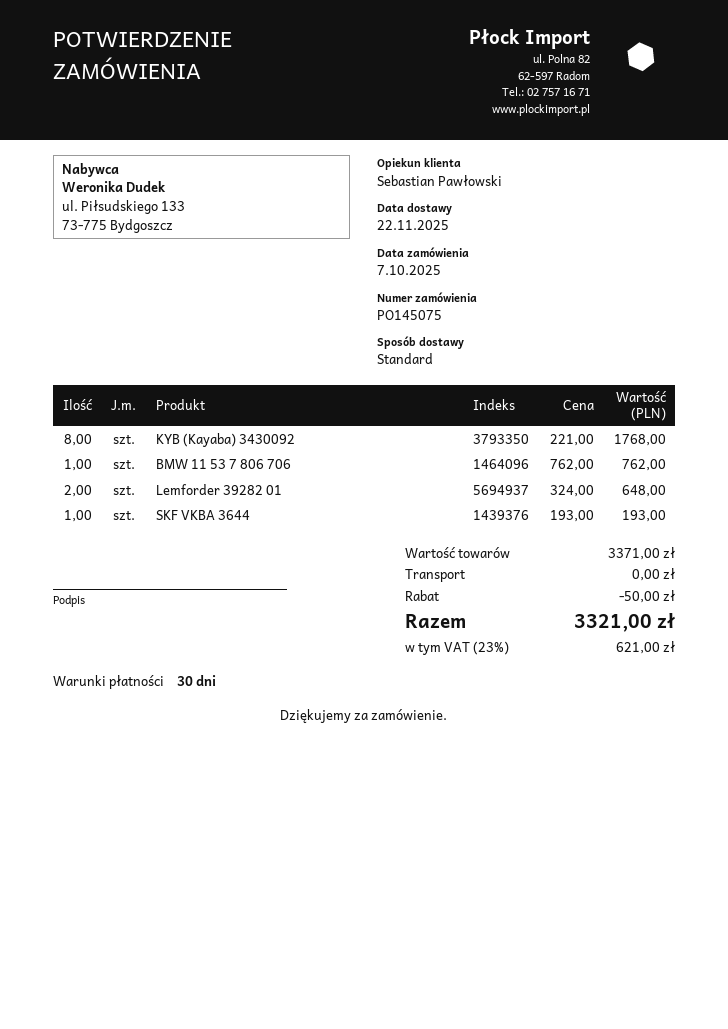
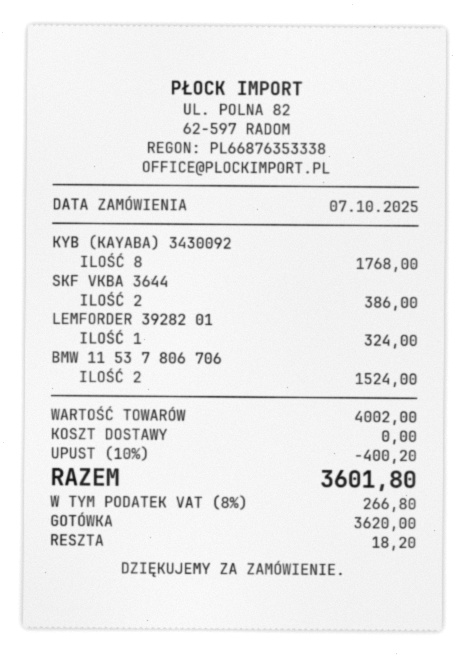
BMW 11 53 7 806 706: 1 for 762.00 -> 2 for 1524.00
Lemforder 39282 01: 2 for 648.00 -> 1 for 324.00
SKF VKBA 3644: 1 for 193.00 -> 2 for 386.00
subtotal: 3371.00 -> 4002.00
discount: 50.00 -> 400.20
tax: 23% = 621.00 -> 8% = 266.80
total: 3321.00 -> 3601.80

